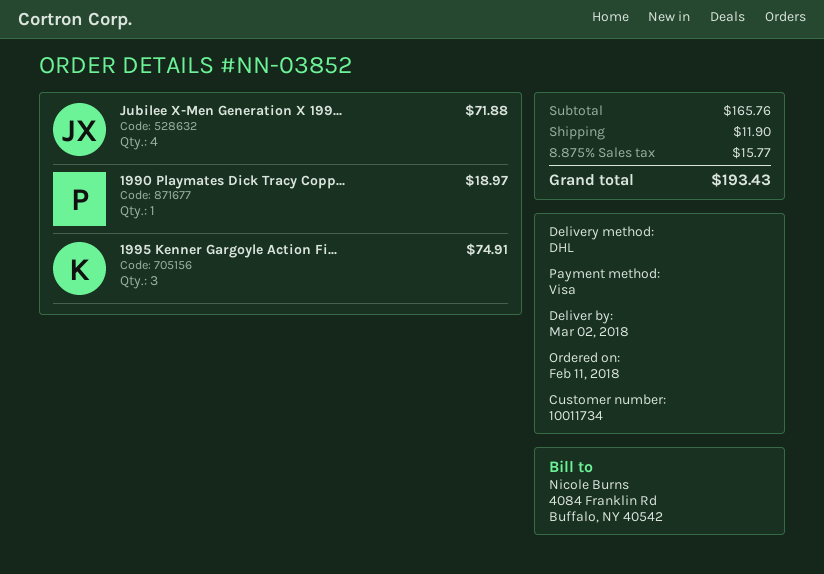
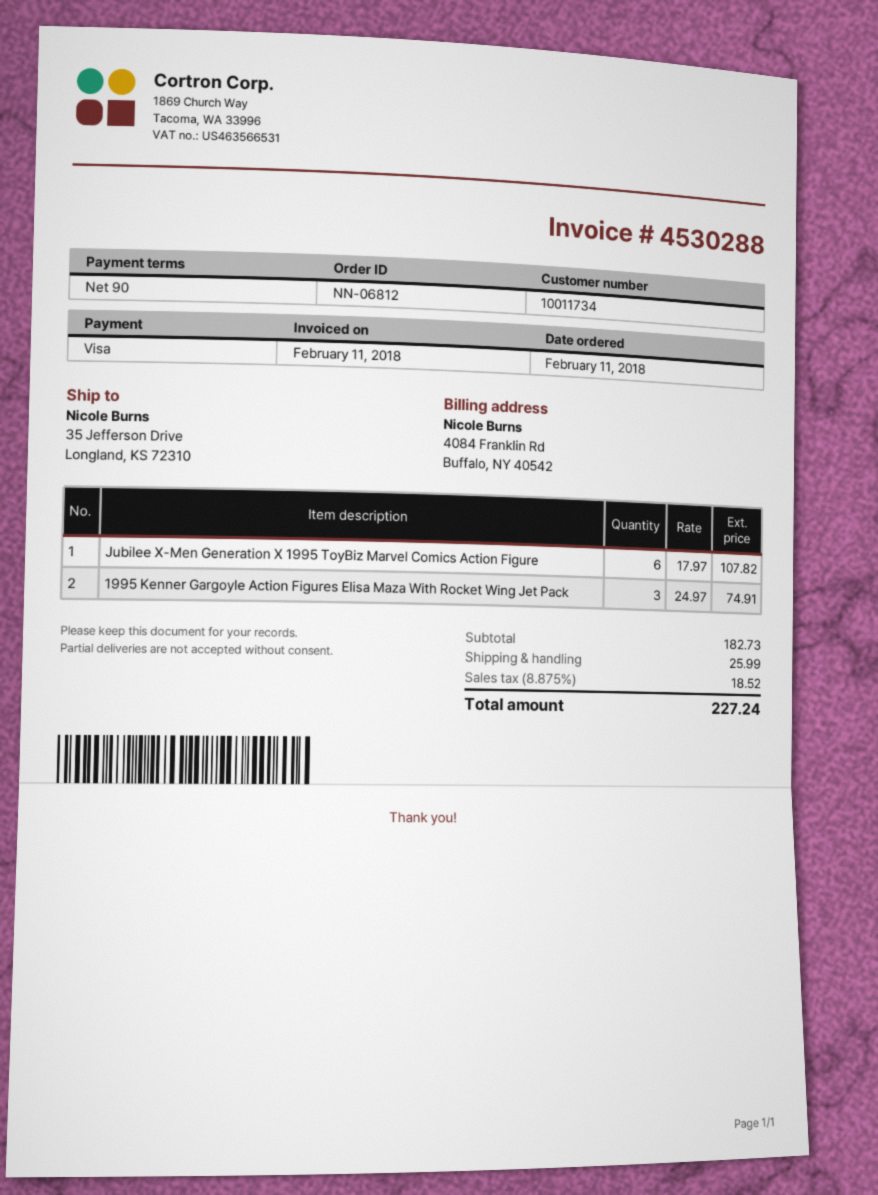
order number: NN-03852 -> NN-06812
Jubilee X-Men Generation X 199...: 4 for 71.88 -> 6 for 107.82
1990 Playmates Dick Tracy Copp...: 1 for 18.97 -> none
subtotal: 165.76 -> 182.73
shipping: 11.90 -> 25.99
tax: 8.875% = 15.77 -> 8.875% = 18.52
total: 193.43 -> 227.24

